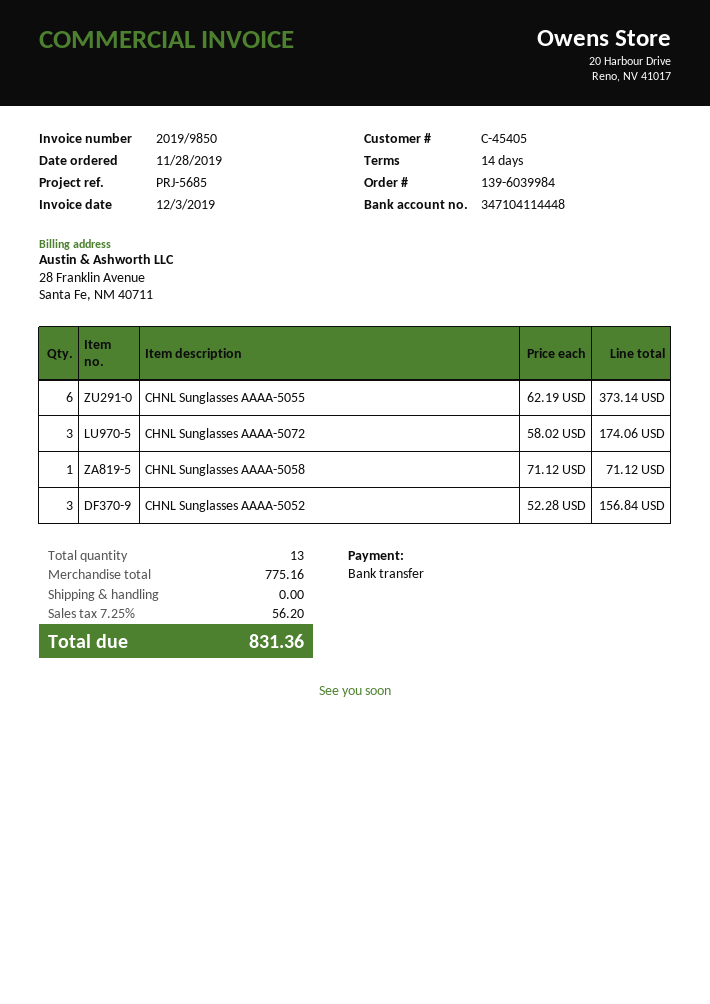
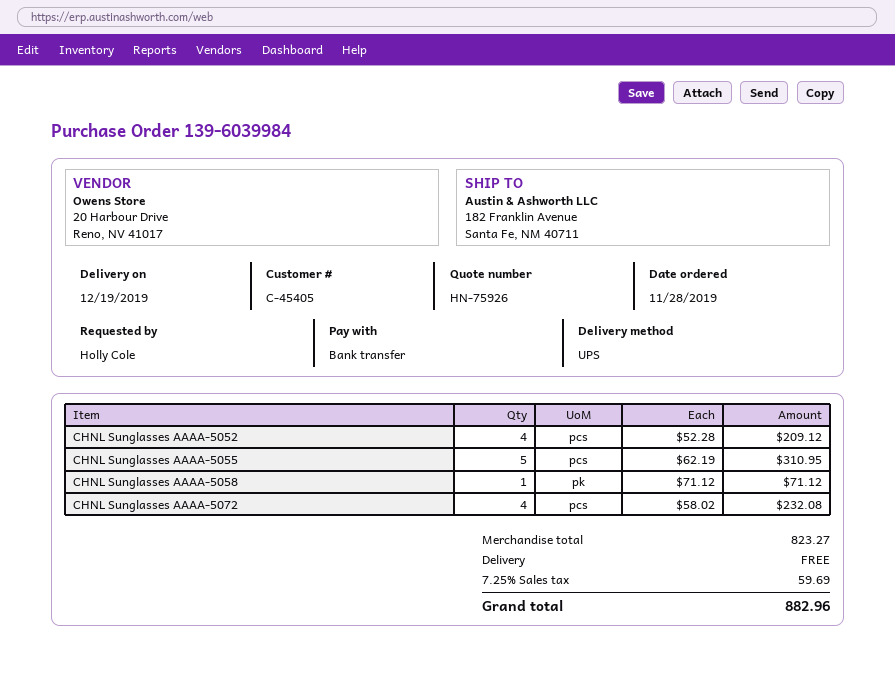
CHNL Sunglasses AAAA-5055: 6 x 62.19 = 373.14 -> 5 x 62.19 = 310.95
CHNL Sunglasses AAAA-5072: 3 x 58.02 = 174.06 -> 4 x 58.02 = 232.08
CHNL Sunglasses AAAA-5052: 3 x 52.28 = 156.84 -> 4 x 52.28 = 209.12
subtotal: 775.16 -> 823.27
tax: 7.25% = 56.20 -> 7.25% = 59.69
total: 831.36 -> 882.96

